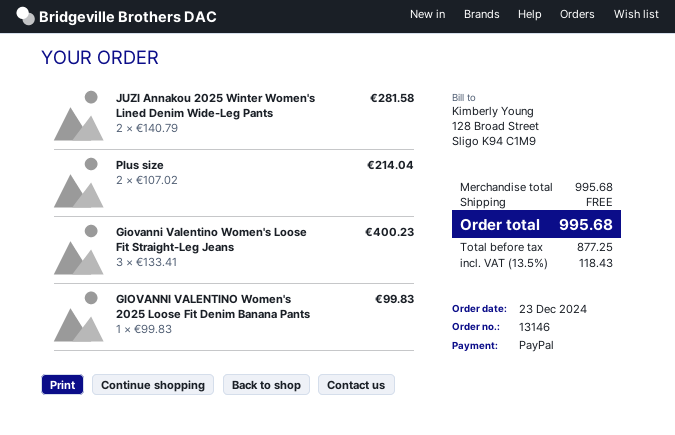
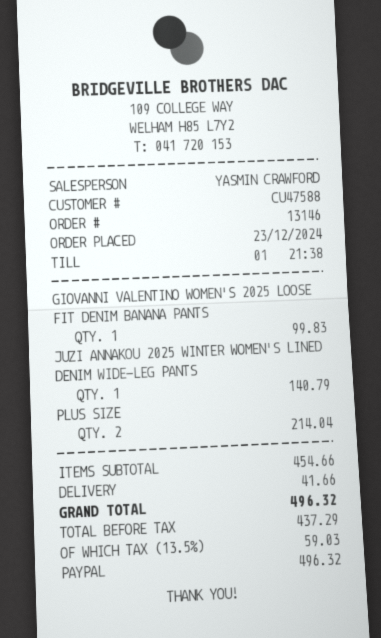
JUZI Annakou 2025 Winter Women's Lined Denim Wide-Leg Pants: 2 for 281.58 -> 1 for 140.79
Giovanni Valentino Women's Loose Fit Straight-Leg Jeans: 3 for 400.23 -> none
subtotal: 995.68 -> 454.66
shipping: 0.00 -> 41.66
net: 877.25 -> 437.29
tax: 13.5% = 118.43 -> 13.5% = 59.03
total: 995.68 -> 496.32

